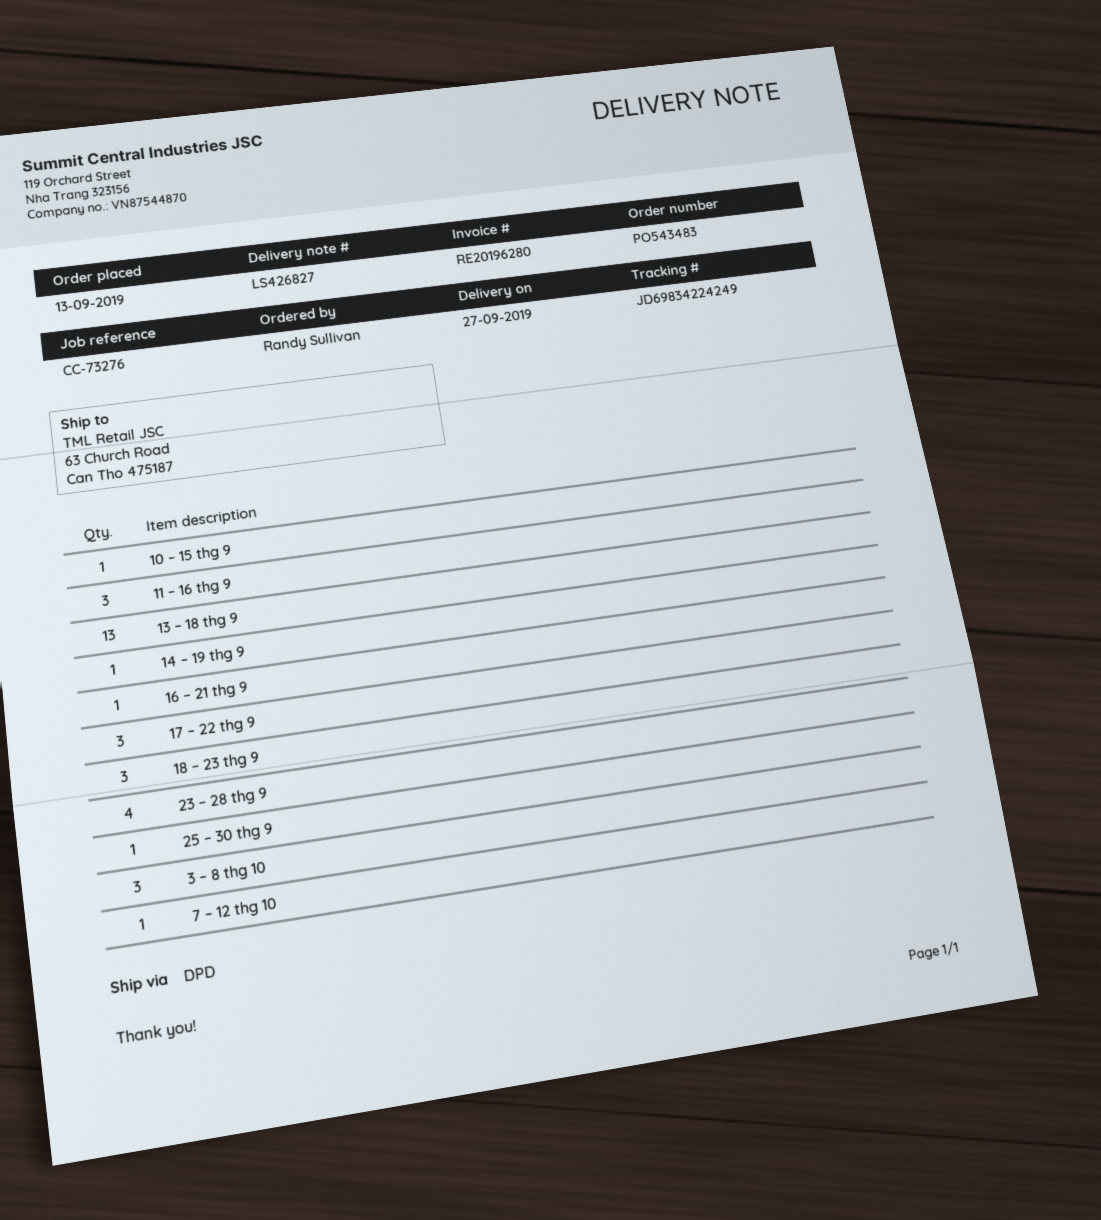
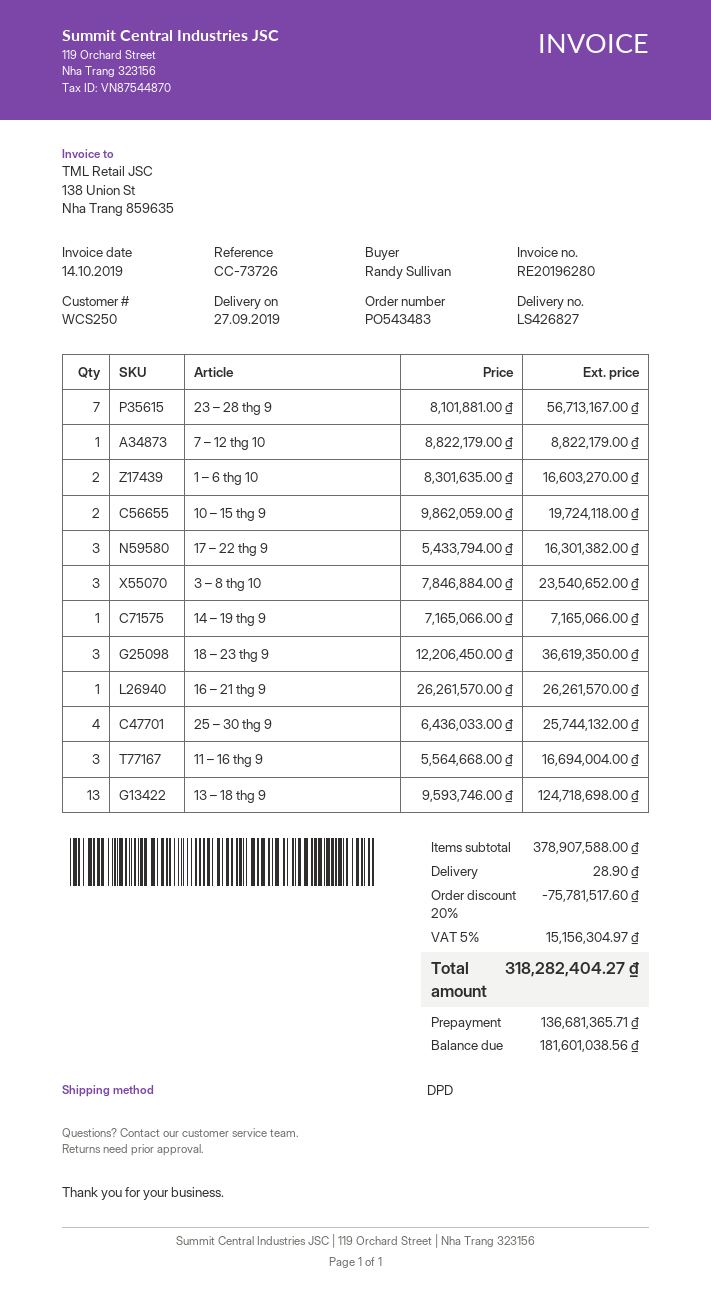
reference: CC-73276 -> CC-73726
10 – 15 thg 9: 1 -> 2
23 – 28 thg 9: 4 -> 7
25 – 30 thg 9: 1 -> 4
1 – 6 thg 10: none -> 2

